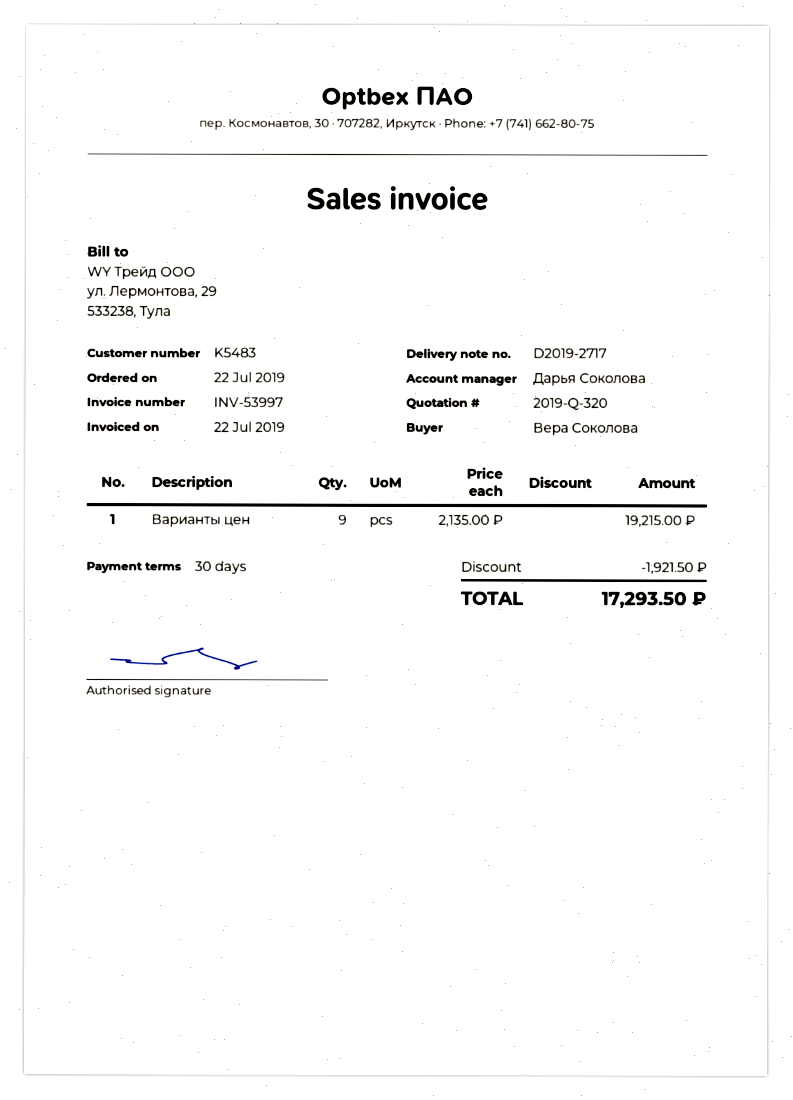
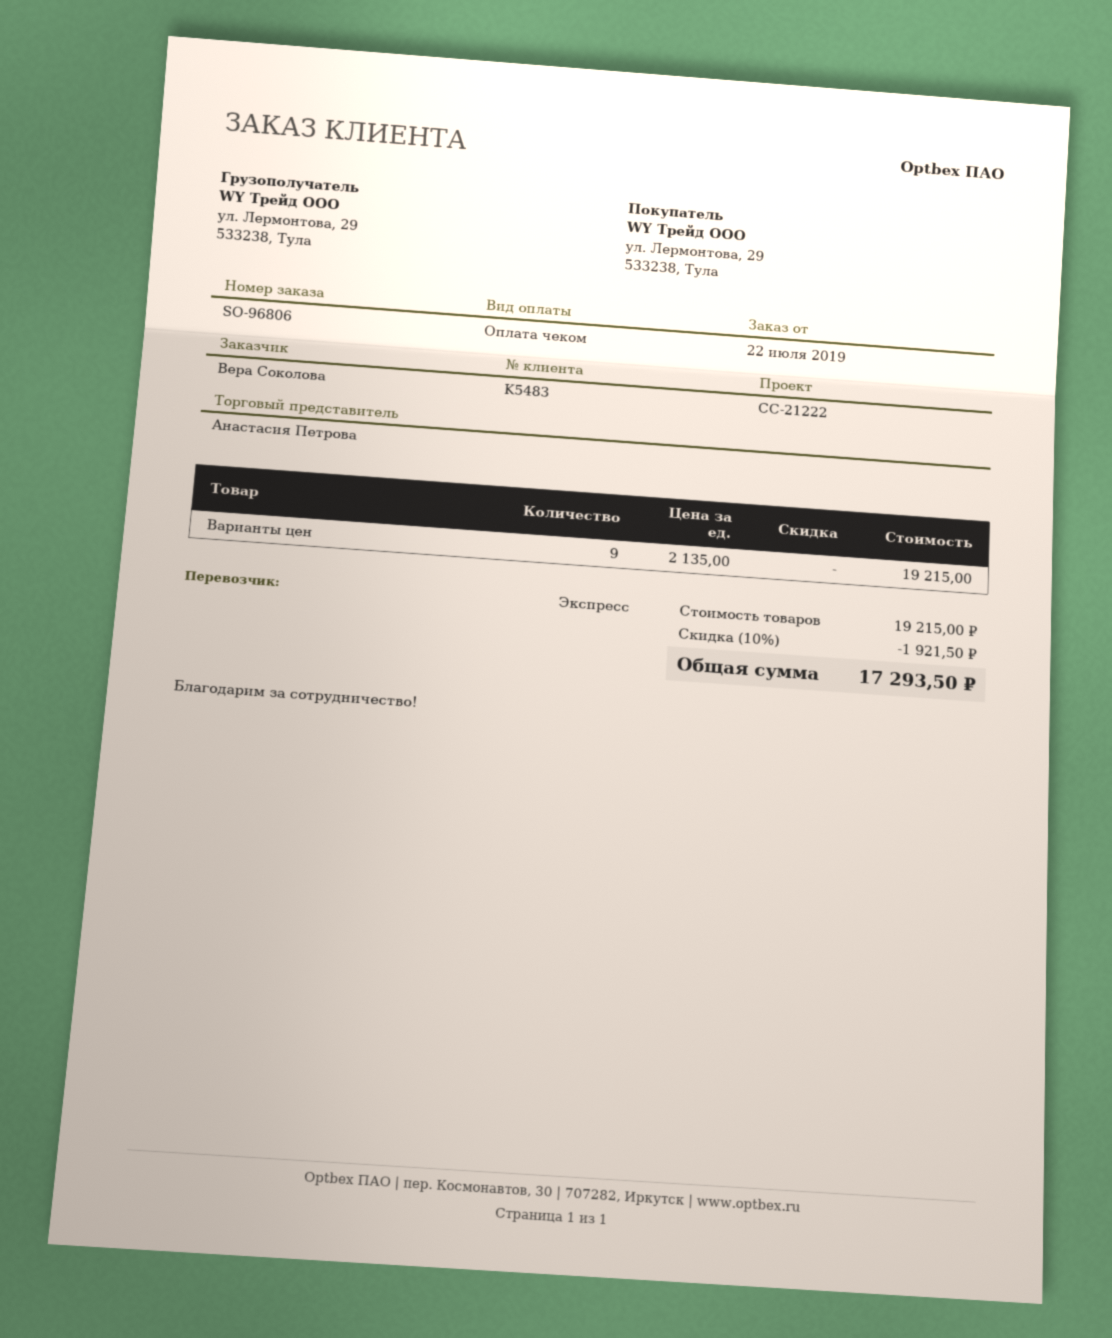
sales rep: Дарья Соколова -> Анастасия Петрова

